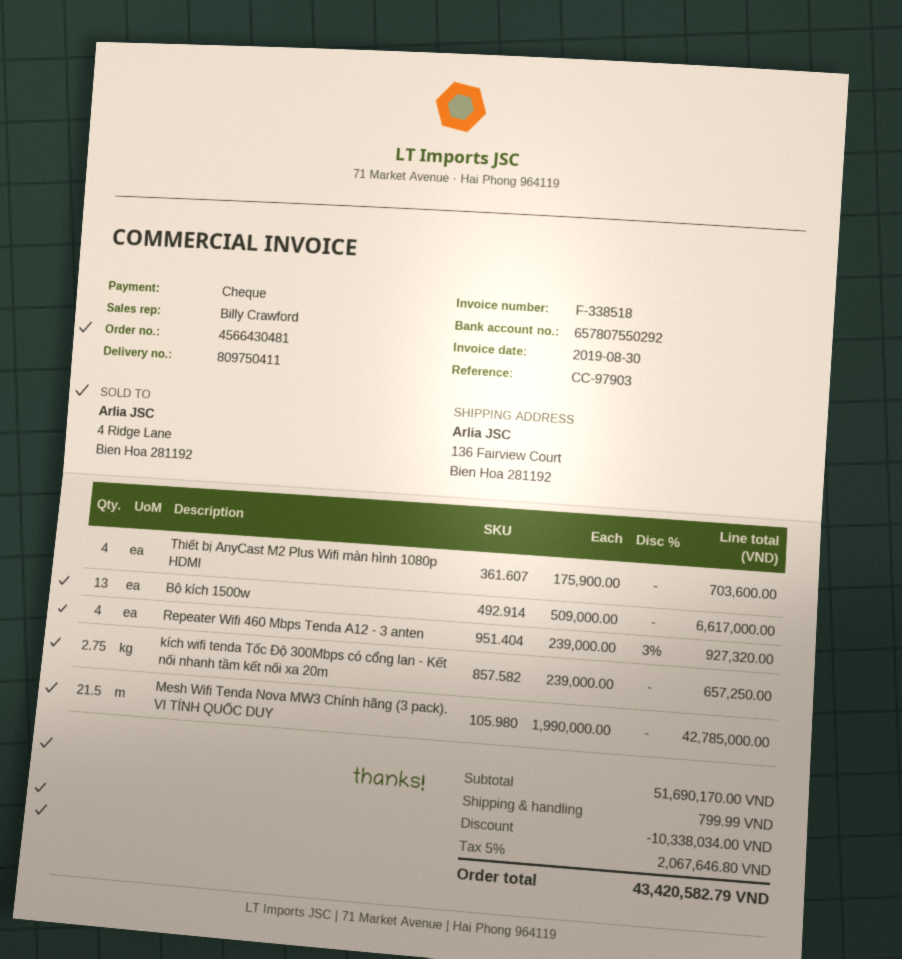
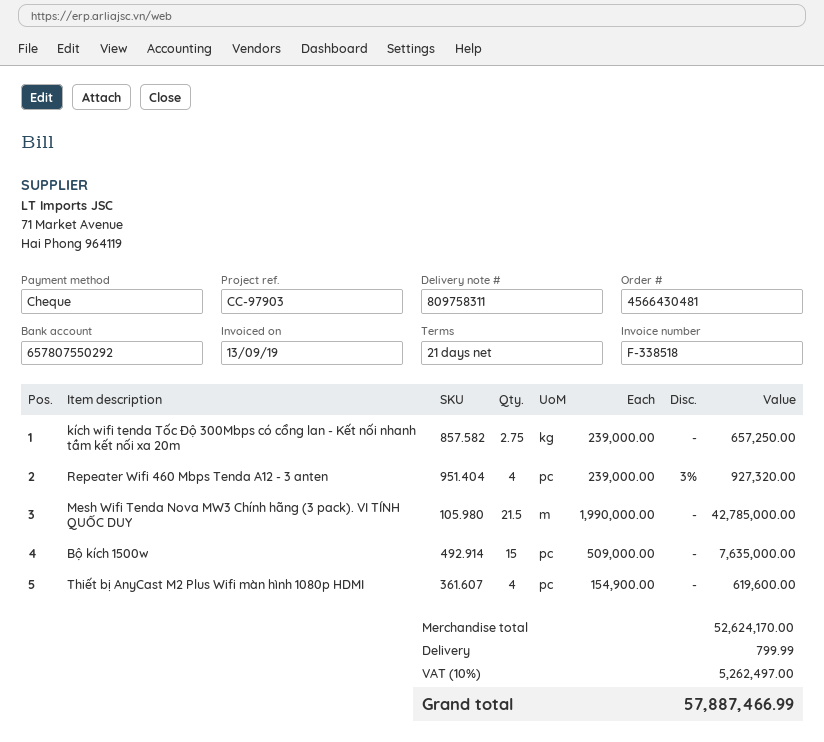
delivery note number: 809750411 -> 809758311
invoice date: 2019-08-30 -> 2019-09-13
Thiết bị AnyCast M2 Plus Wifi màn hình 1080p HDMI: 4 x 175900.00 = 703600.00 -> 4 x 154900.00 = 619600.00
Bộ kích 1500w: 13 x 509000.00 = 6617000.00 -> 15 x 509000.00 = 7635000.00
subtotal: 51690170.00 -> 52624170.00
discount: 10338034.00 -> none
tax: 5% = 2067646.80 -> 10% = 5262497.00
total: 43420582.79 -> 57887466.99

